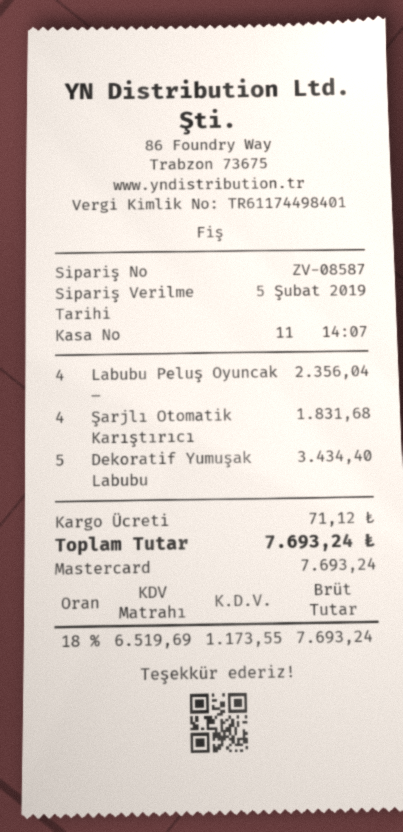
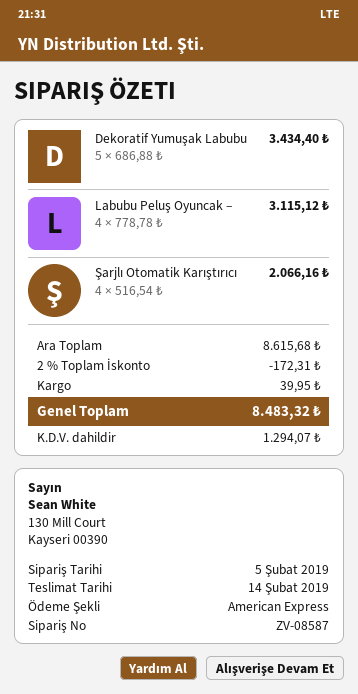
payment method: Mastercard -> American Express
Labubu Peluş Oyuncak –: 4 for 2356.04 -> 4 for 3115.12
Şarjlı Otomatik Karıştırıcı: 4 for 1831.68 -> 4 for 2066.16
discount: none -> 2% = 172.31
shipping: 71.12 -> 39.95
tax: 1173.55 -> 1294.07
total: 7693.24 -> 8483.32

